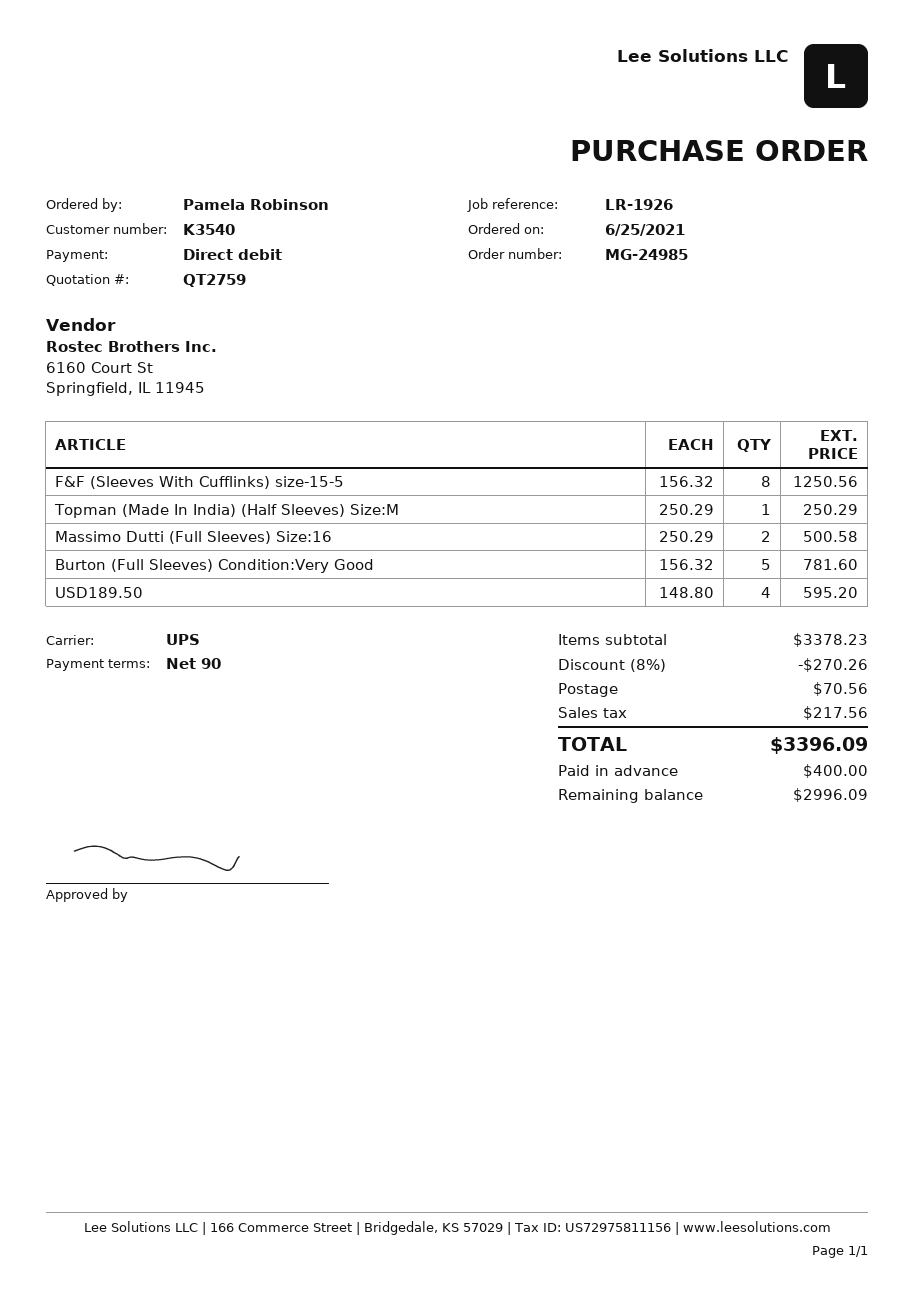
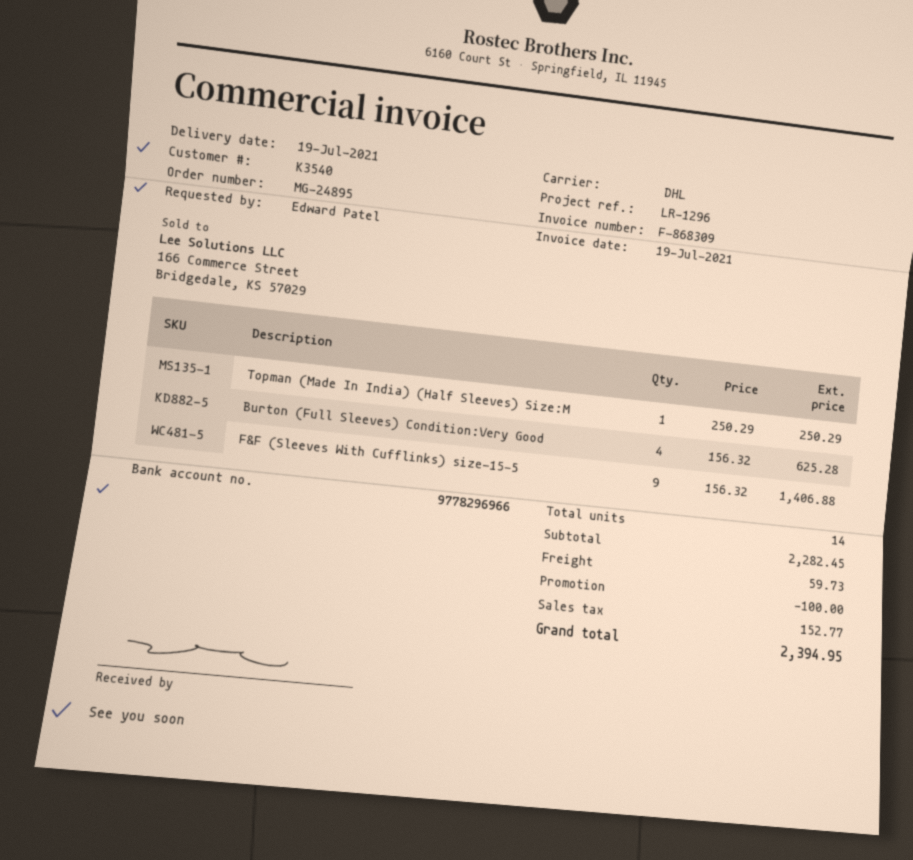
order number: MG-24985 -> MG-24895
reference: LR-1926 -> LR-1296
ordered by: Pamela Robinson -> Edward Patel
shipping method: UPS -> DHL
F&F (Sleeves With Cufflinks) size-15-5: 8 x 156.32 = 1250.56 -> 9 x 156.32 = 1406.88
Massimo Dutti (Full Sleeves) Size:16: 2 x 250.29 = 500.58 -> none
Burton (Full Sleeves) Condition:Very Good: 5 x 156.32 = 781.60 -> 4 x 156.32 = 625.28
USD189.50: 4 x 148.80 = 595.20 -> none
subtotal: 3378.23 -> 2282.45
discount: 270.26 -> 100.00
shipping: 70.56 -> 59.73
tax: 217.56 -> 152.77
total: 3396.09 -> 2394.95

